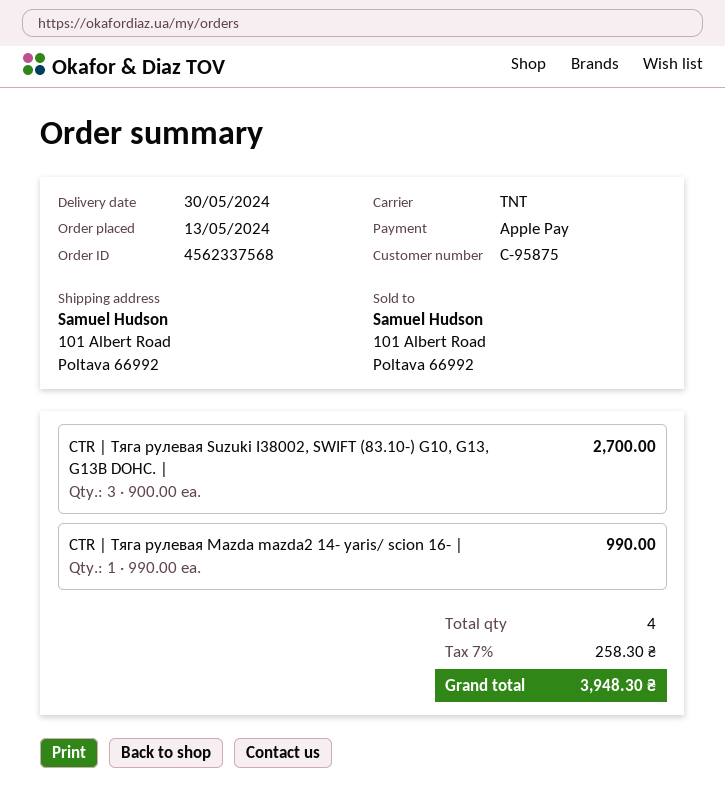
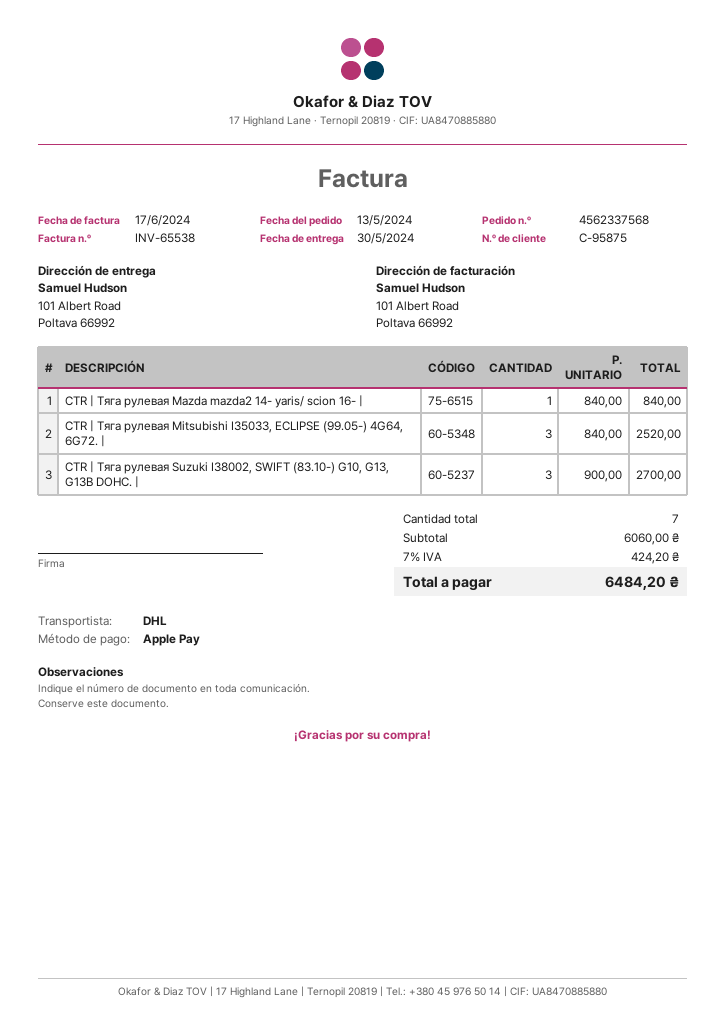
shipping method: TNT -> DHL
CTR | Тяга рулевая Mazda mazda2 14- yaris/ scion 16- |: 1 x 990.00 = 990.00 -> 1 x 840.00 = 840.00
CTR | Тяга рулевая Mitsubishi I35033, ECLIPSE (99.05-) 4G64, 6G72. |: none -> 3 x 840.00 = 2520.00
total quantity: 4 -> 7
tax: 7% = 258.30 -> 7% = 424.20
total: 3948.30 -> 6484.20

